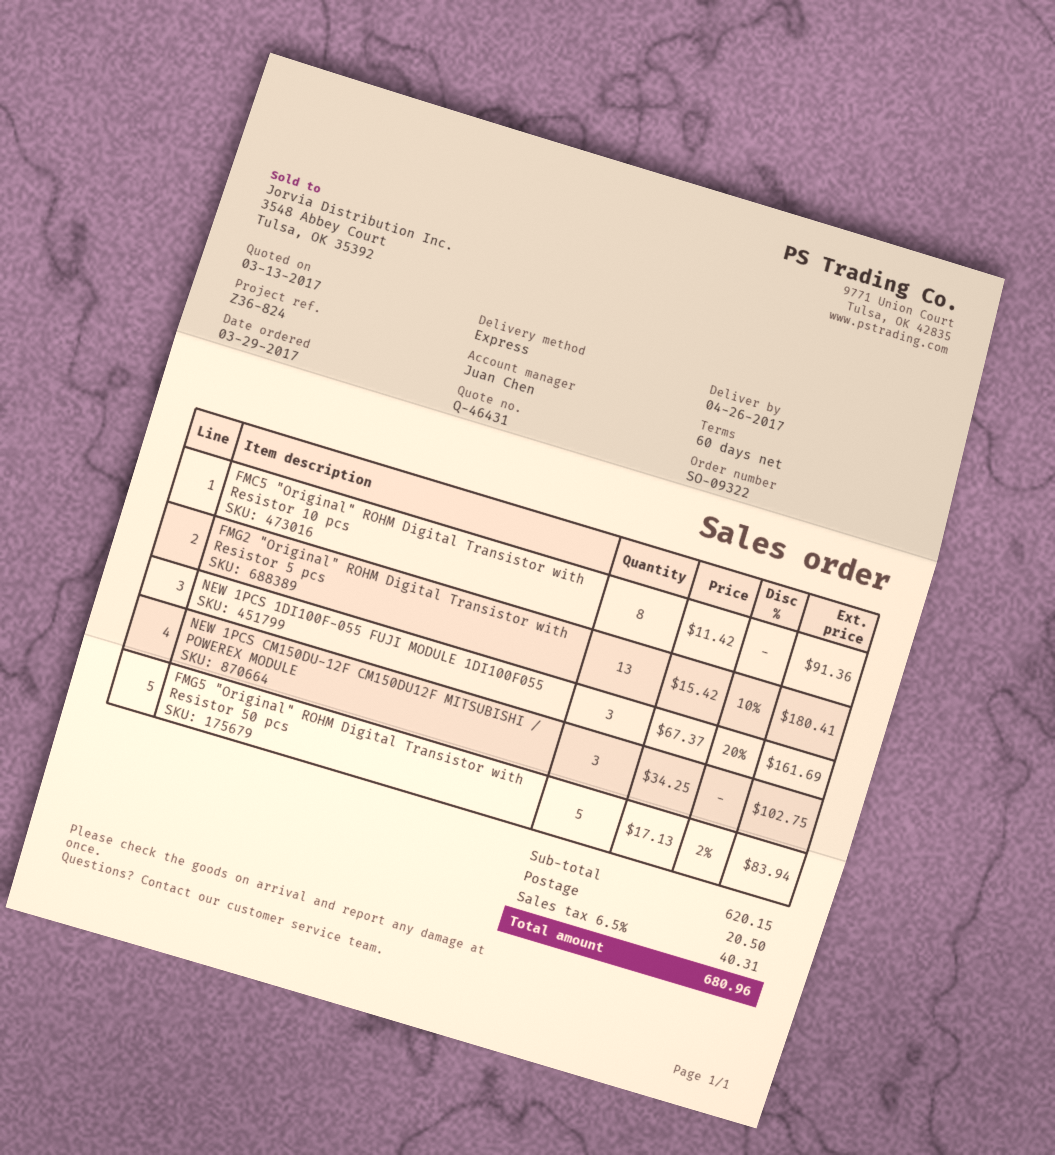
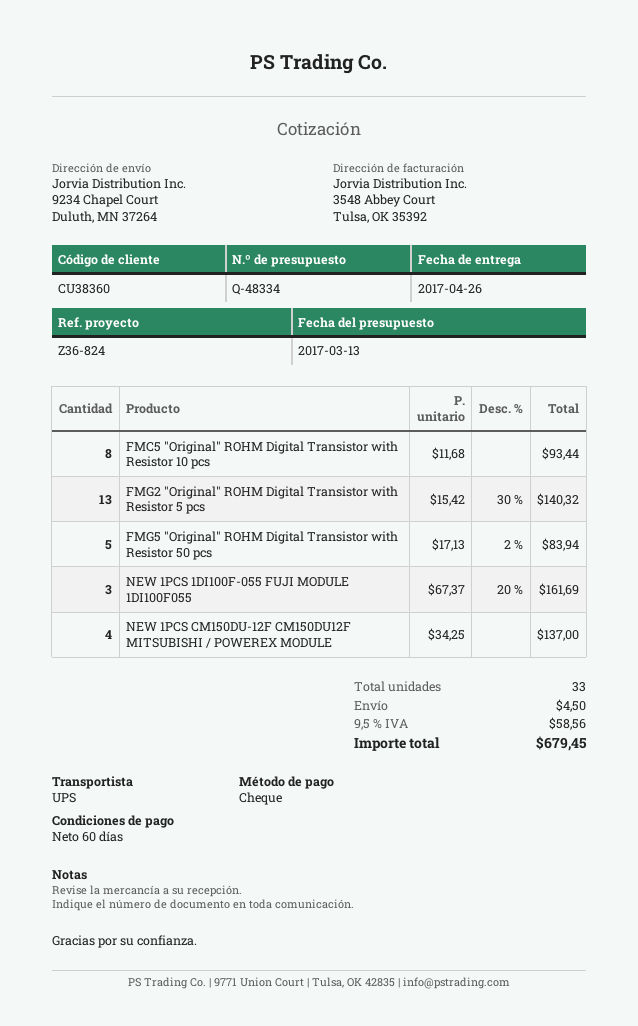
quote number: Q-46431 -> Q-48334
shipping method: express -> UPS
FMC5 "Original" ROHM Digital Transistor with Resistor 10 pcs: 8 x 11.42 = 91.36 -> 8 x 11.68 = 93.44
FMG2 "Original" ROHM Digital Transistor with Resistor 5 pcs: 13 x 15.42 - 10% = 180.41 -> 13 x 15.42 - 30% = 140.32
NEW 1PCS CM150DU-12F CM150DU12F MITSUBISHI / POWEREX MODULE: 3 x 34.25 = 102.75 -> 4 x 34.25 = 137.00
shipping: 20.50 -> 4.50
tax: 6.5% = 40.31 -> 9.5% = 58.56
total: 680.96 -> 679.45

